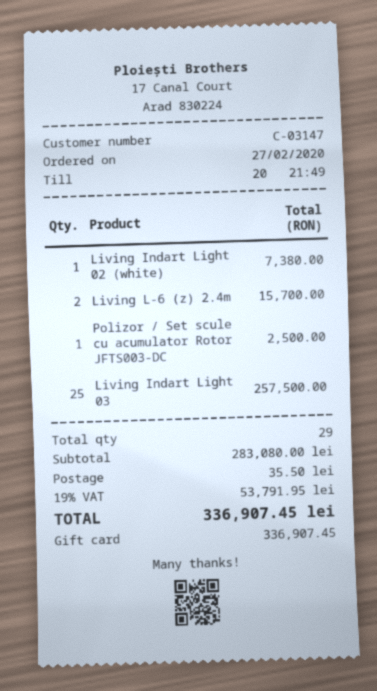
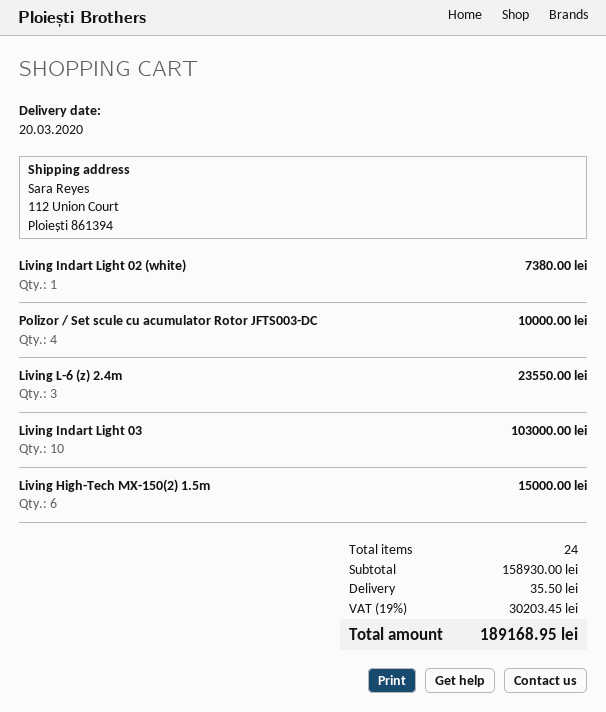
Living L-6 (z) 2.4m: 2 for 15700.00 -> 3 for 23550.00
Polizor / Set scule cu acumulator Rotor JFTS003-DC: 1 for 2500.00 -> 4 for 10000.00
Living Indart Light 03: 25 for 257500.00 -> 10 for 103000.00
Living High-Tech МХ-150(2) 1.5m: none -> 6 for 15000.00
total quantity: 29 -> 24
subtotal: 283080.00 -> 158930.00
tax: 19% = 53791.95 -> 19% = 30203.45
total: 336907.45 -> 189168.95

